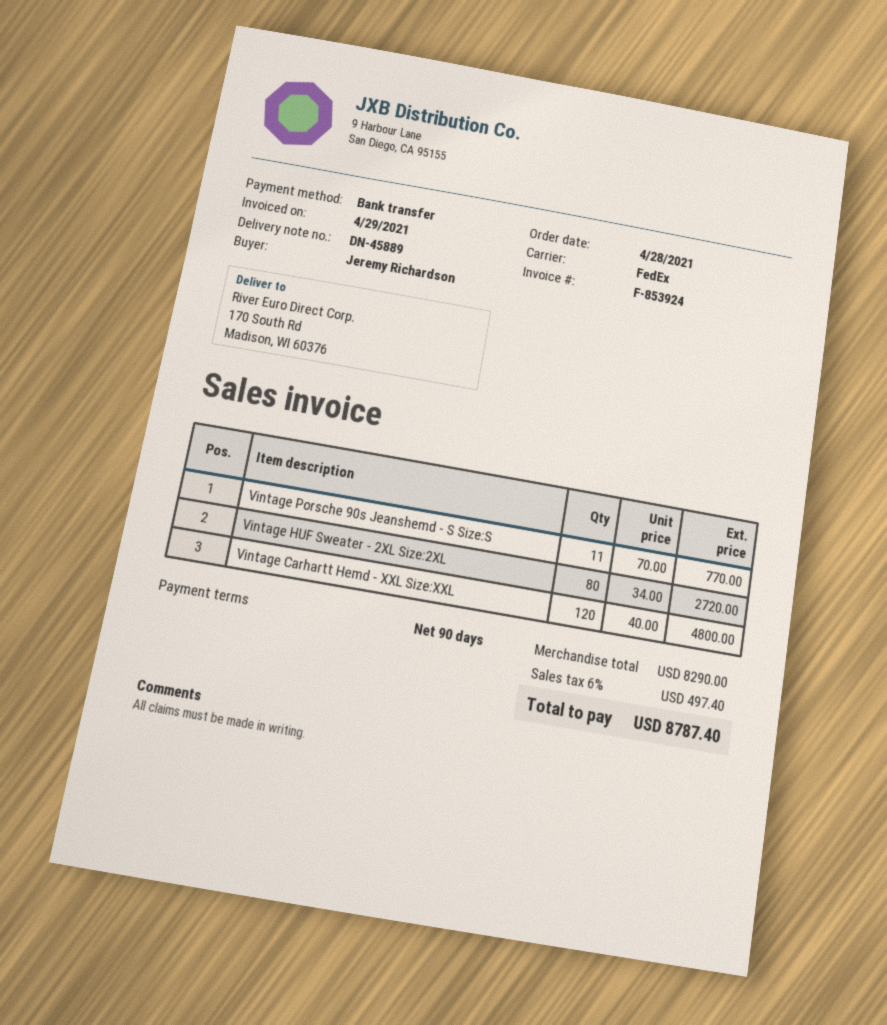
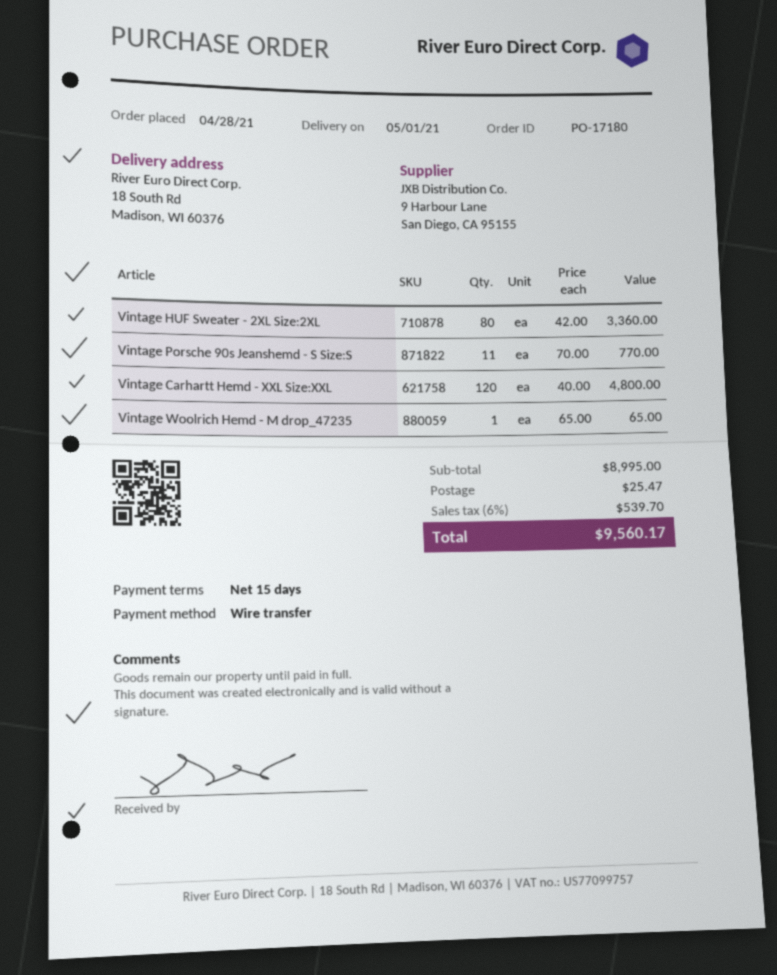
payment terms: 90 days -> 15 days
ship to: 170 South Rd, Madison, WI 60376 -> 18 South Rd, Madison, WI 60376
Vintage HUF Sweater - 2XL Size:2XL: 80 x 34.00 = 2720.00 -> 80 x 42.00 = 3360.00
Vintage Woolrich Hemd - M drop_47235: none -> 1 x 65.00 = 65.00
subtotal: 8290.00 -> 8995.00
shipping: none -> 25.47
tax: 6% = 497.40 -> 6% = 539.70
total: 8787.40 -> 9560.17

